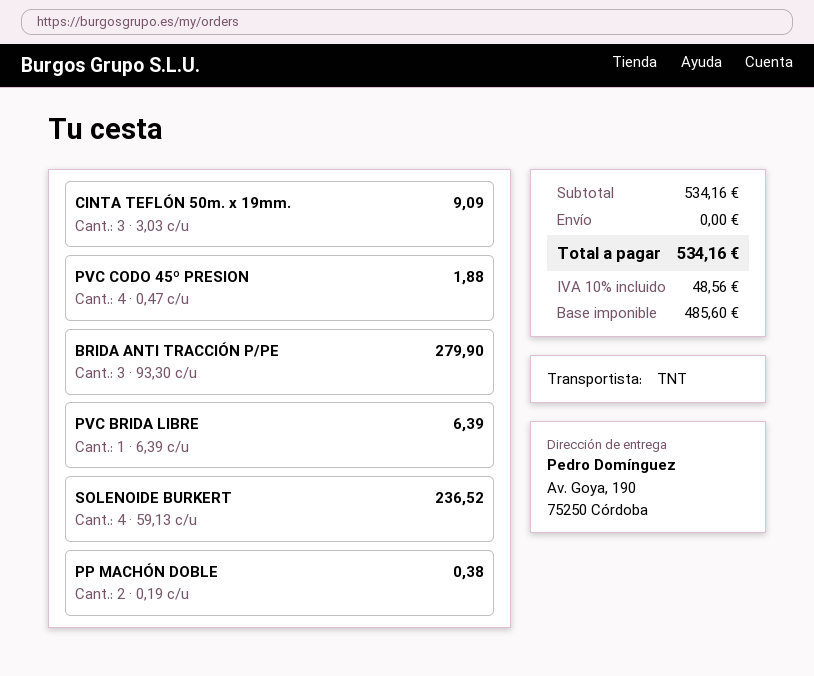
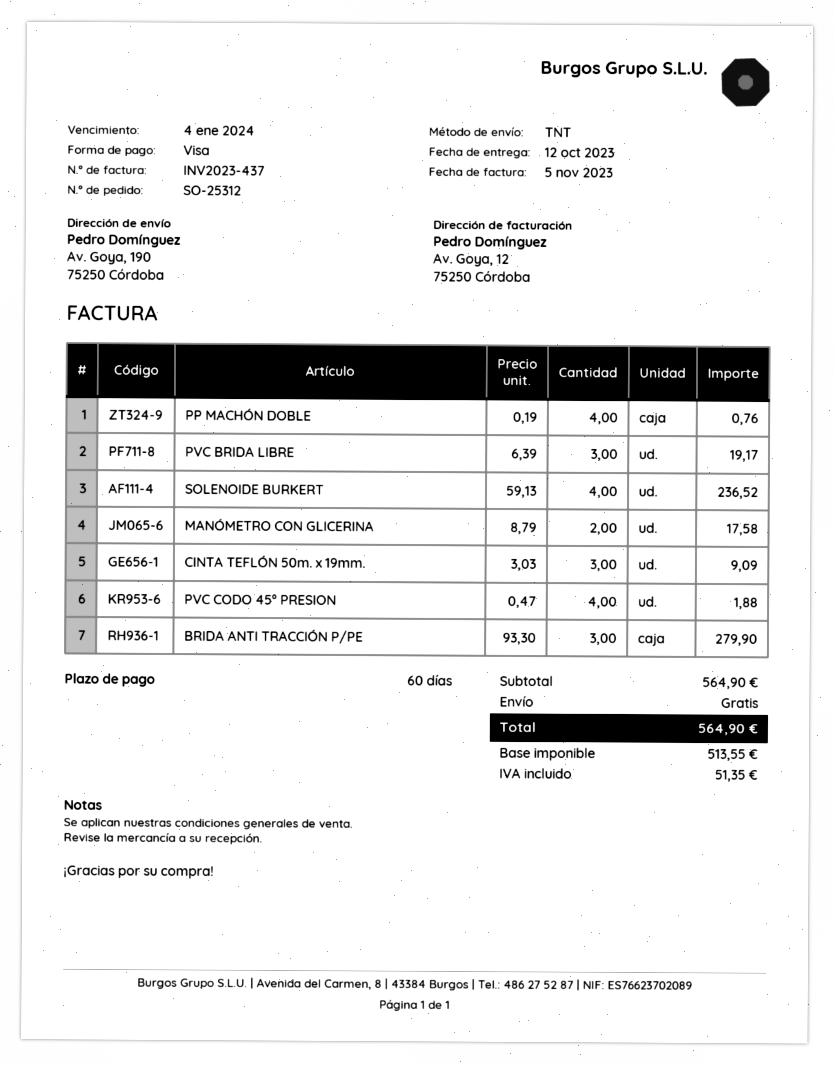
PVC BRIDA LIBRE: 1 x 6.39 = 6.39 -> 3 x 6.39 = 19.17
PP MACHÓN DOBLE: 2 x 0.19 = 0.38 -> 4 x 0.19 = 0.76
MANÓMETRO CON GLICERINA: none -> 2 x 8.79 = 17.58
subtotal: 534.16 -> 564.90
net: 485.60 -> 513.55
tax: 48.56 -> 51.35
total: 534.16 -> 564.90

